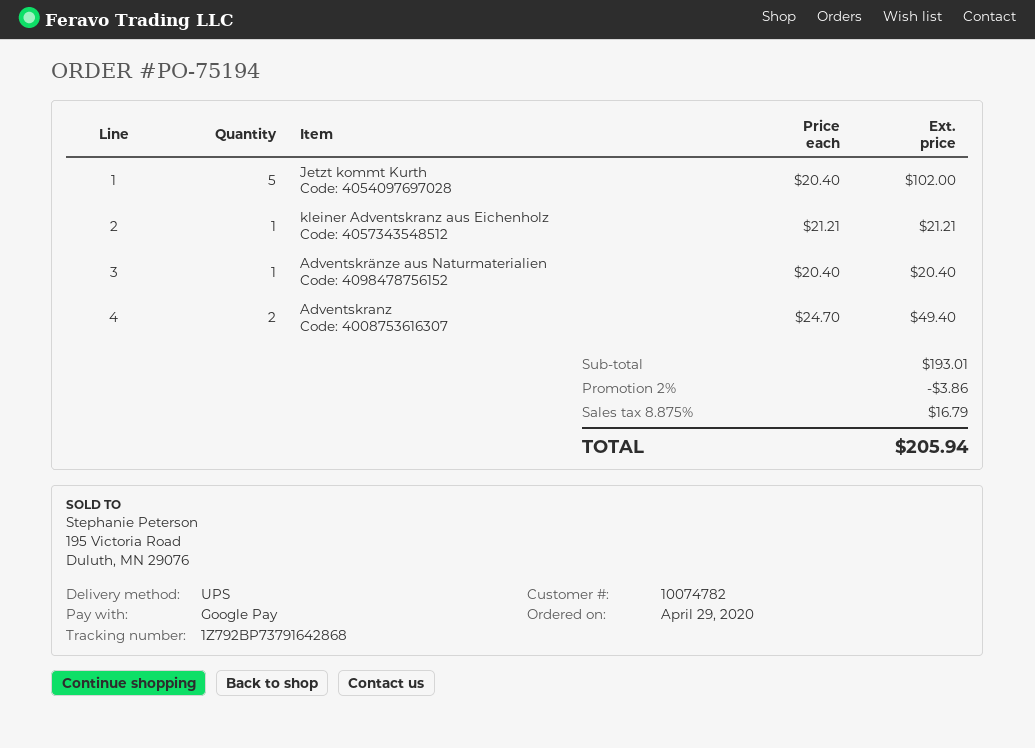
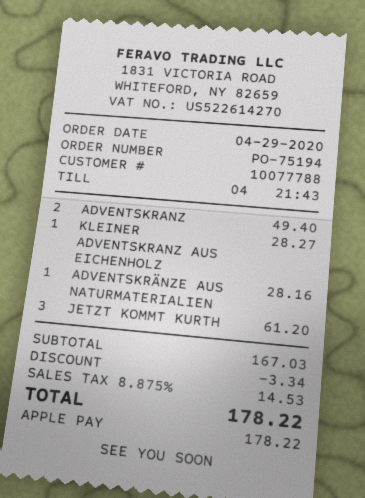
customer number: 10074782 -> 10077788
payment method: Google Pay -> Apple Pay
Jetzt kommt Kurth: 5 for 102.00 -> 3 for 61.20
kleiner Adventskranz aus Eichenholz: 1 for 21.21 -> 1 for 28.27
Adventskränze aus Naturmaterialien: 1 for 20.40 -> 1 for 28.16
subtotal: 193.01 -> 167.03
discount: 3.86 -> 3.34
tax: 8.875% = 16.79 -> 8.875% = 14.53
total: 205.94 -> 178.22

